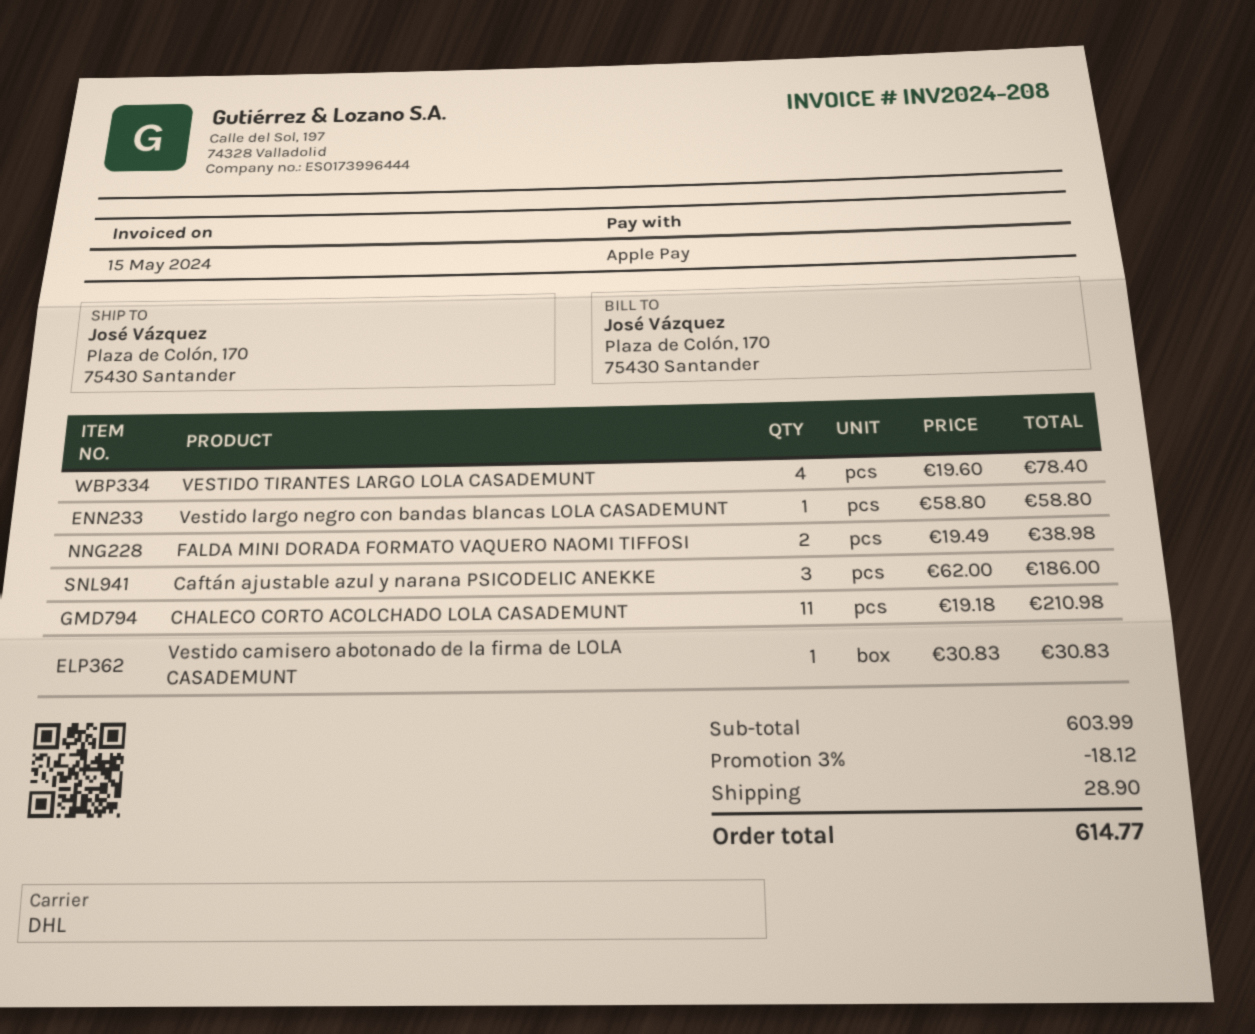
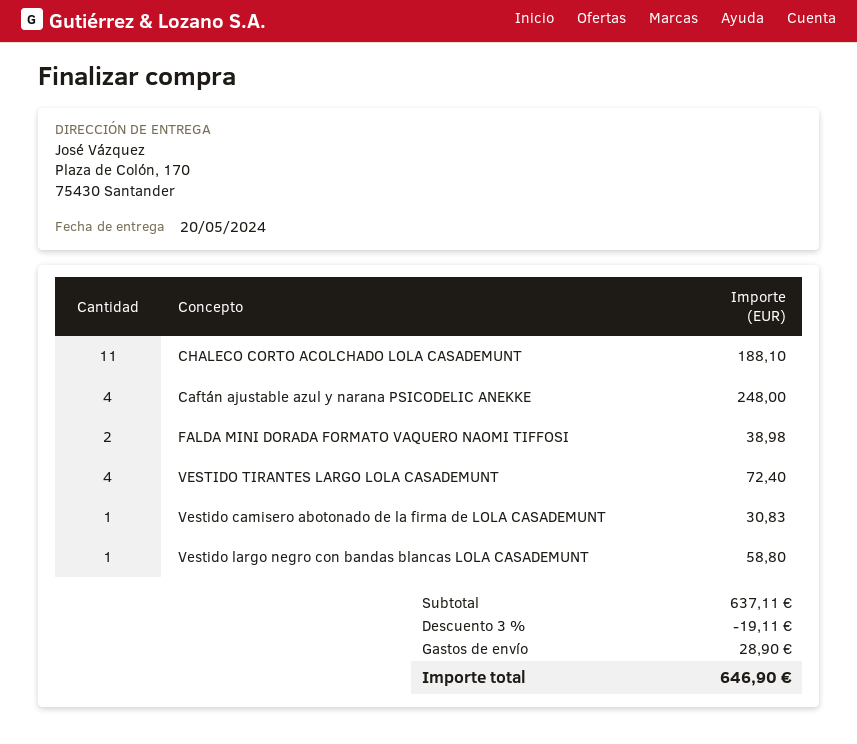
VESTIDO TIRANTES LARGO LOLA CASADEMUNT: 4 for 78.40 -> 4 for 72.40
Caftán ajustable azul y narana PSICODELIC ANEKKE: 3 for 186.00 -> 4 for 248.00
CHALECO CORTO ACOLCHADO LOLA CASADEMUNT: 11 for 210.98 -> 11 for 188.10
subtotal: 603.99 -> 637.11
discount: 3% = 18.12 -> 3% = 19.11
total: 614.77 -> 646.90

